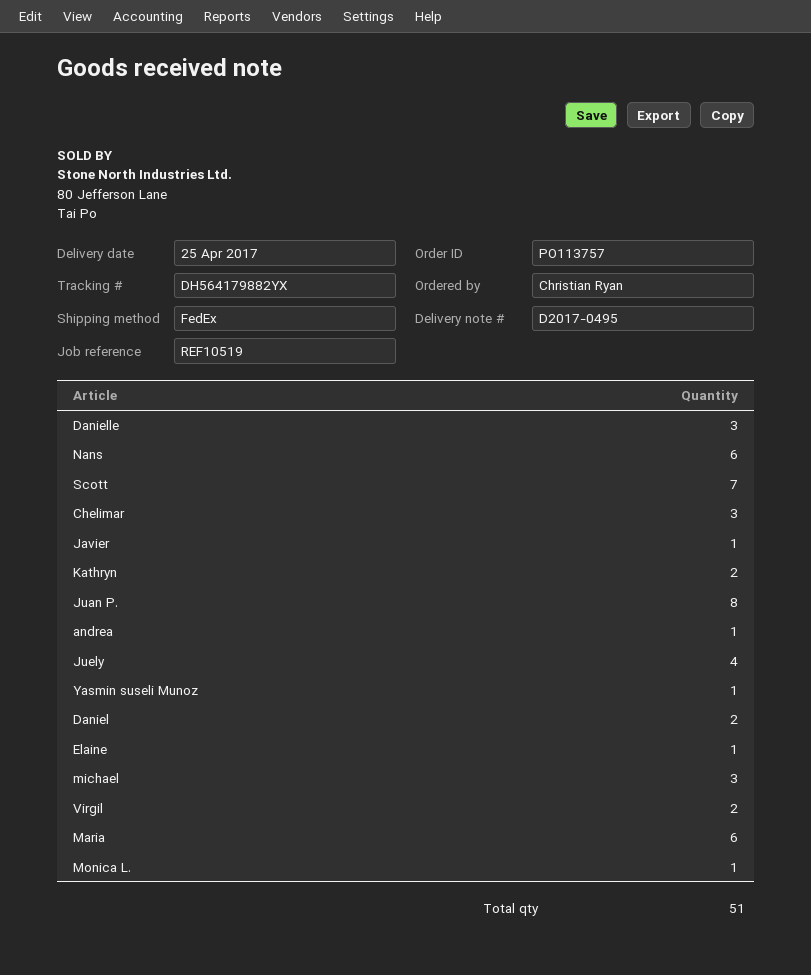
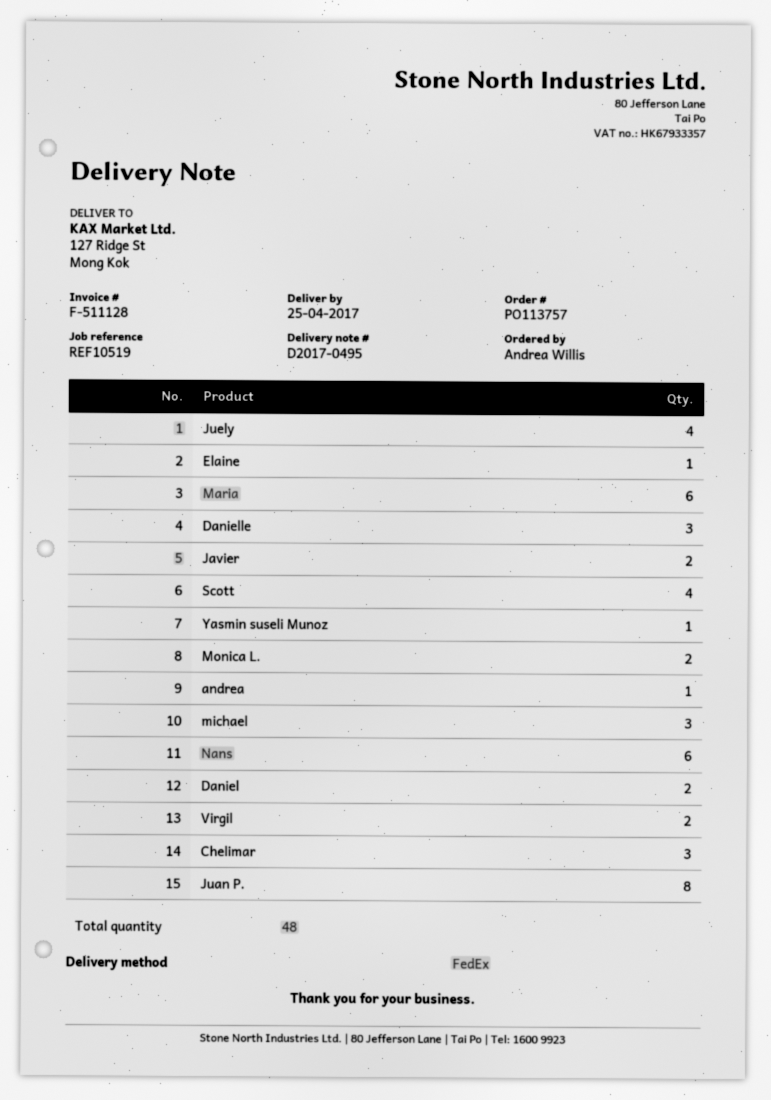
ordered by: Christian Ryan -> Andrea Willis
Scott: 7 -> 4
Javier: 1 -> 2
Kathryn: 2 -> none
Monica L.: 1 -> 2
total quantity: 51 -> 48

